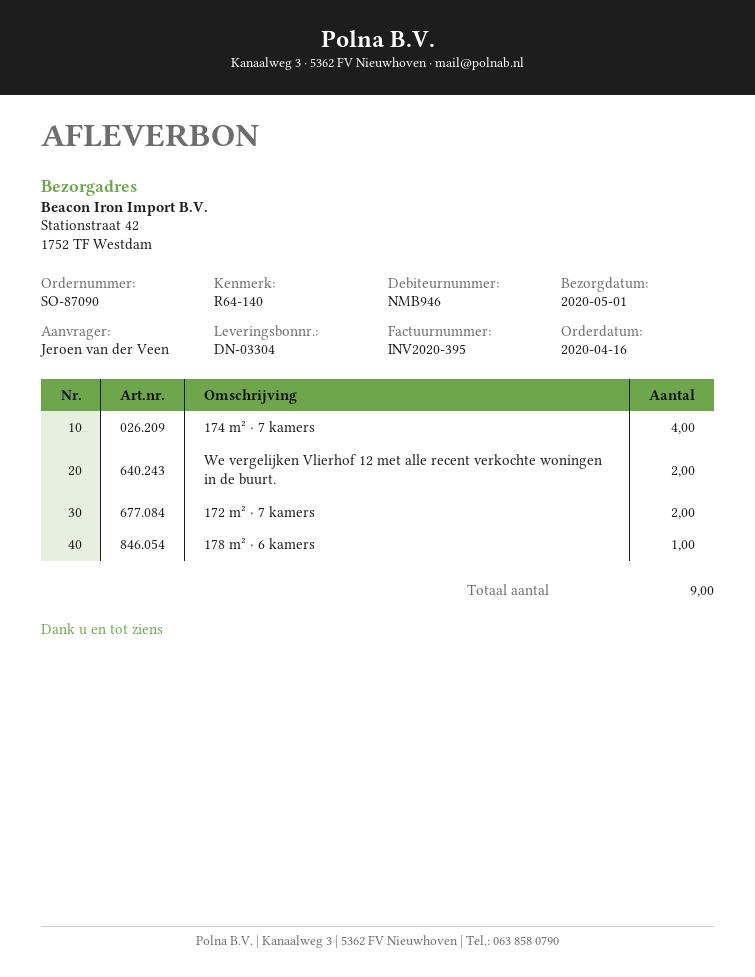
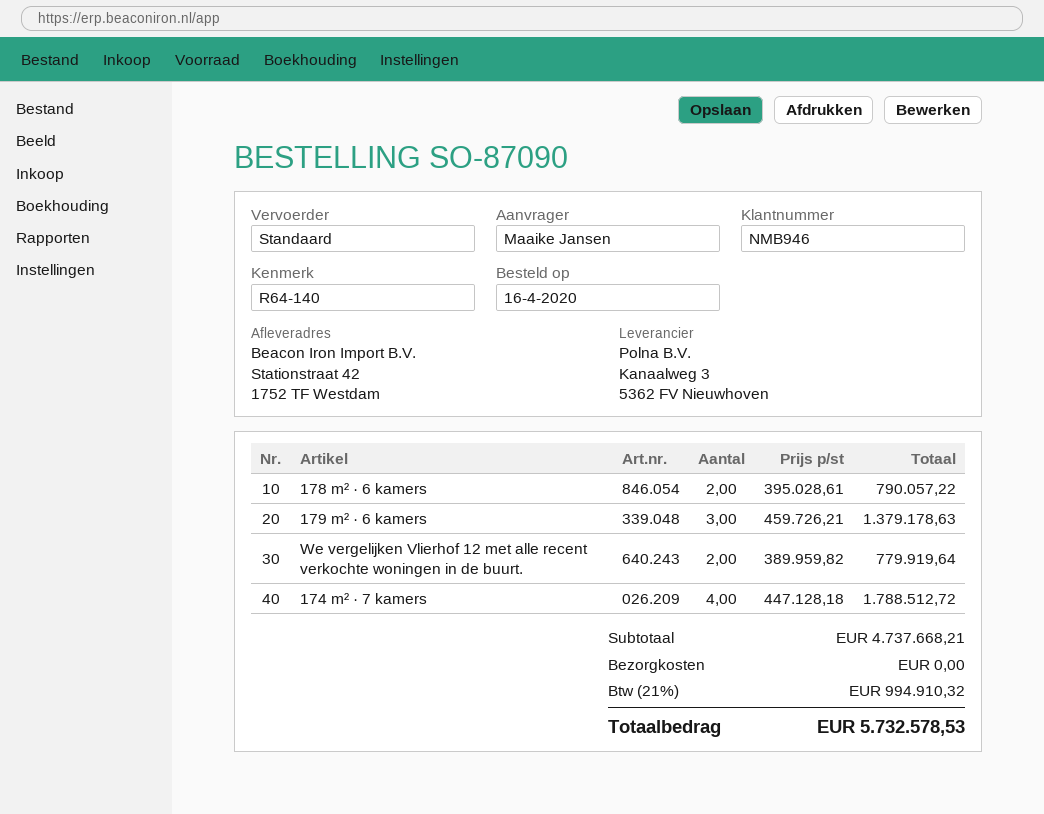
ordered by: Jeroen van der Veen -> Maaike Jansen
172 m² · 7 kamers: 2 -> none
178 m² · 6 kamers: 1 -> 2
179 m² · 6 kamers: none -> 3

